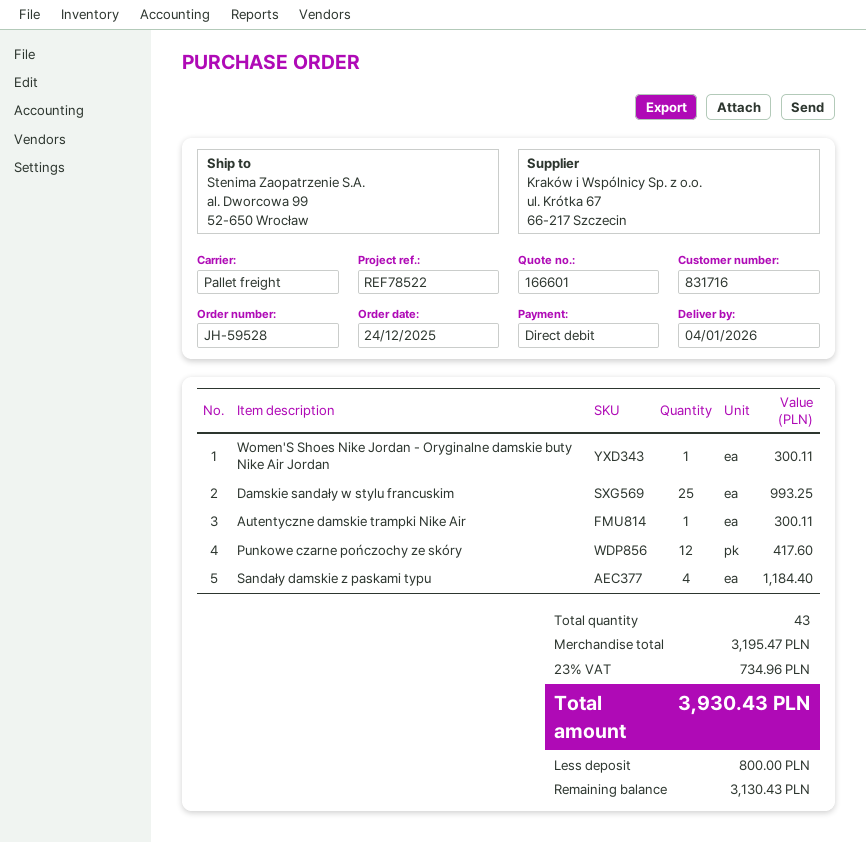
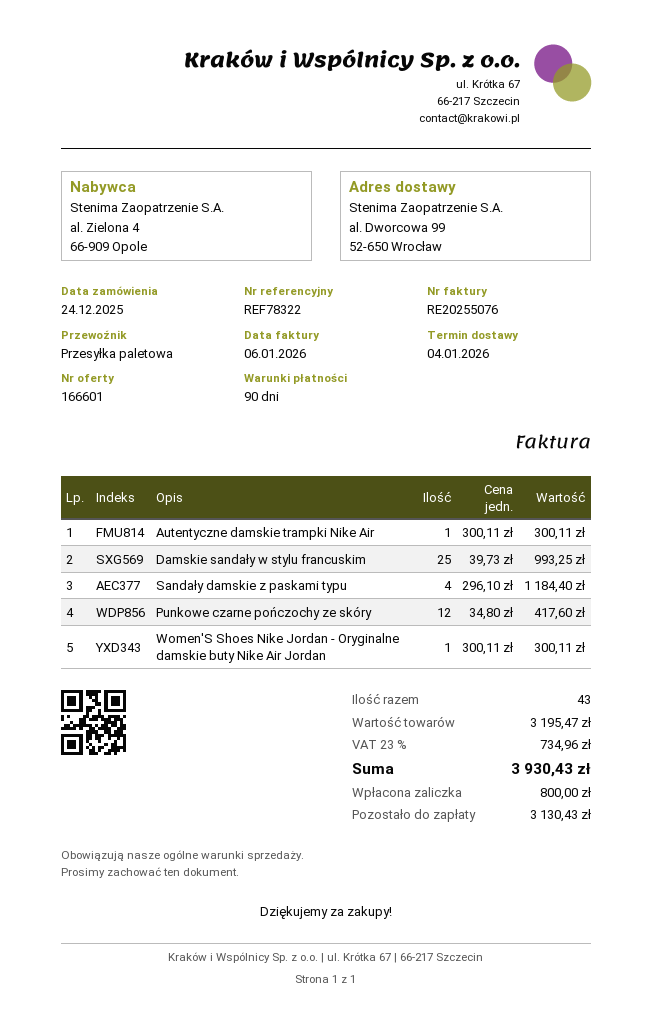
reference: REF78522 -> REF78322

